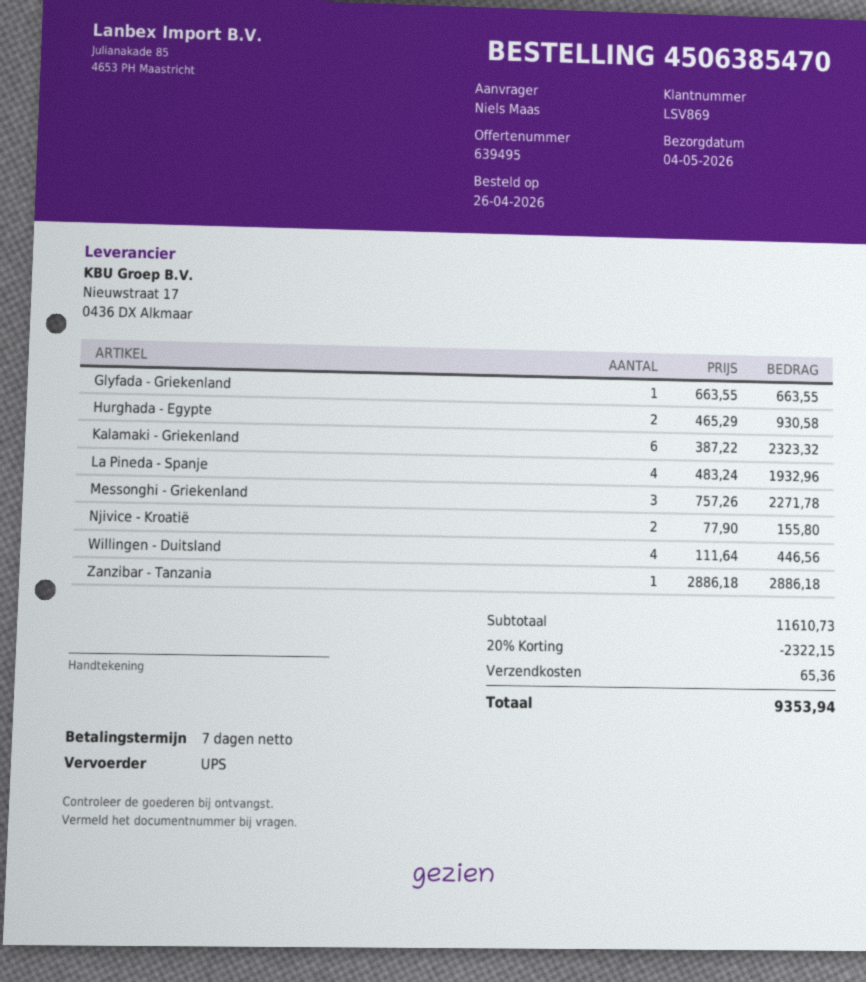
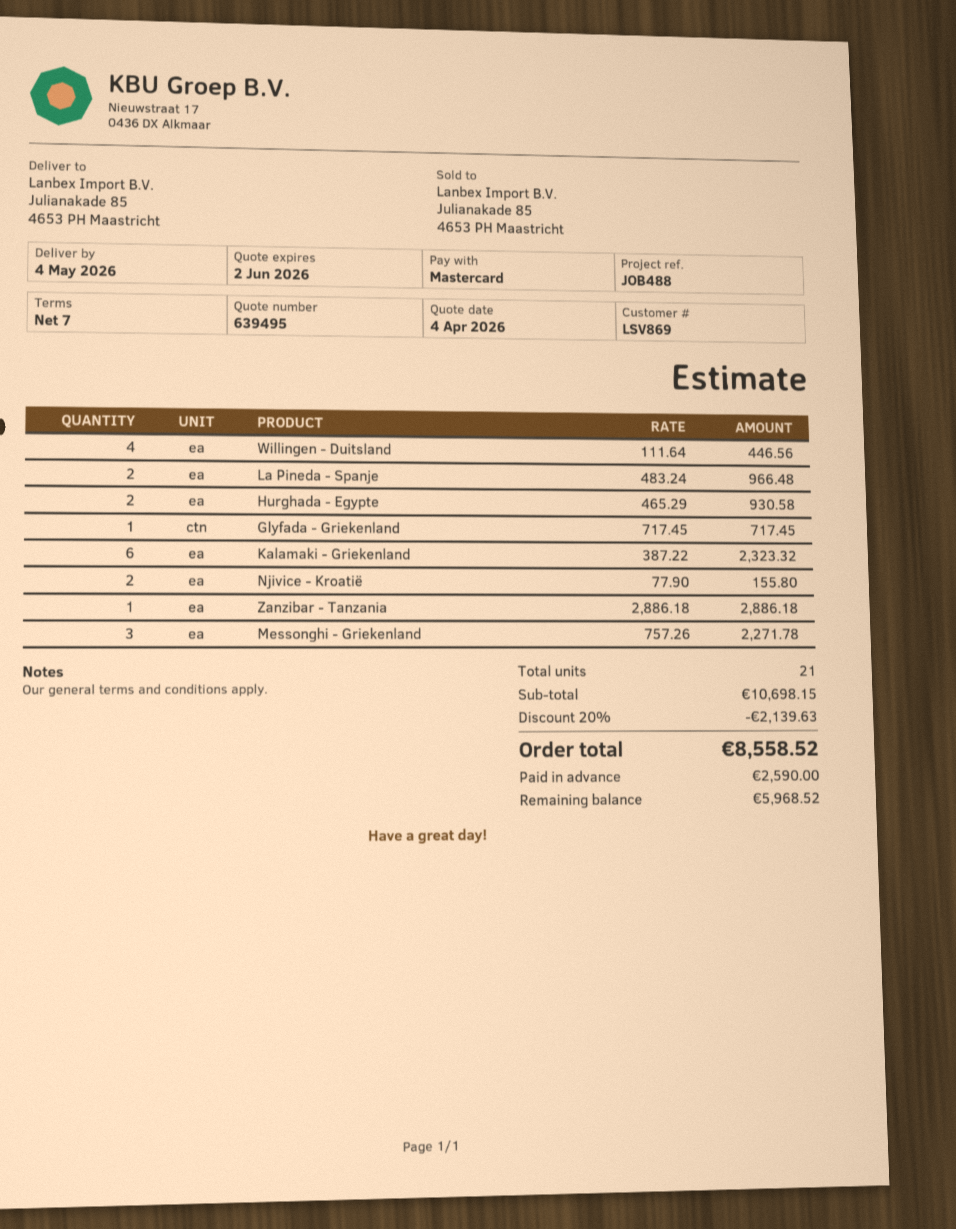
Glyfada - Griekenland: 1 x 663.55 = 663.55 -> 1 x 717.45 = 717.45
La Pineda - Spanje: 4 x 483.24 = 1932.96 -> 2 x 483.24 = 966.48
subtotal: 11610.73 -> 10698.15
discount: 20% = 2322.15 -> 20% = 2139.63
shipping: 65.36 -> none
total: 9353.94 -> 8558.52

